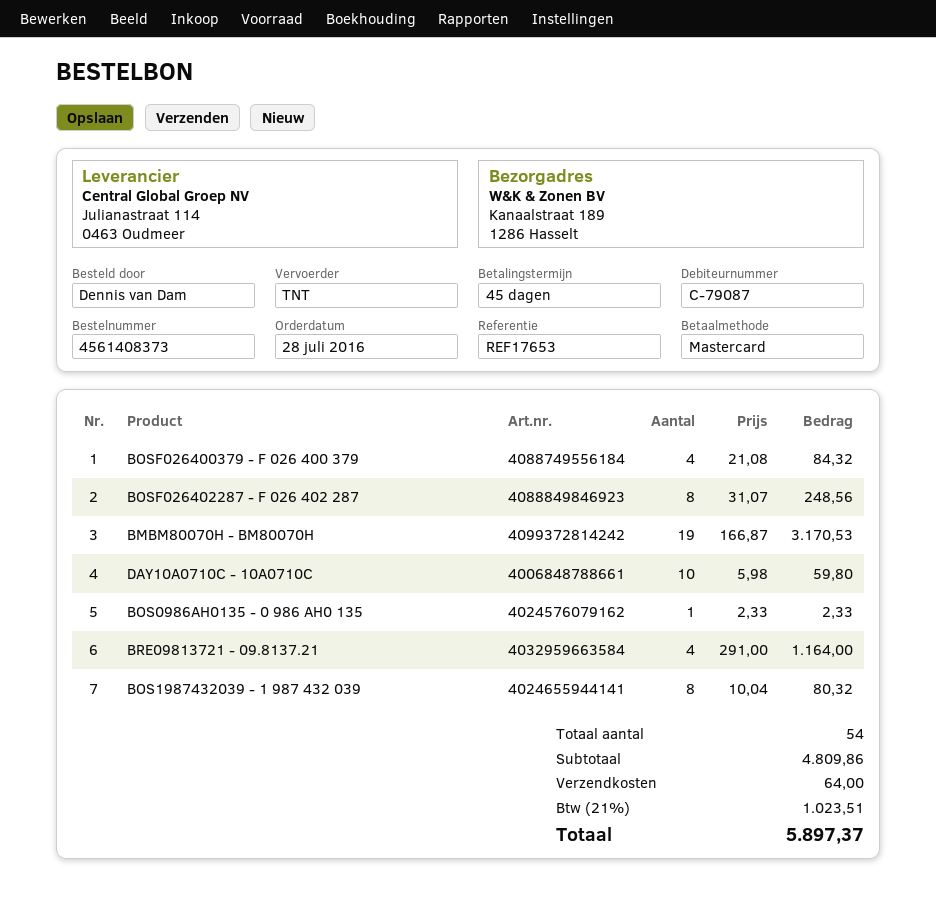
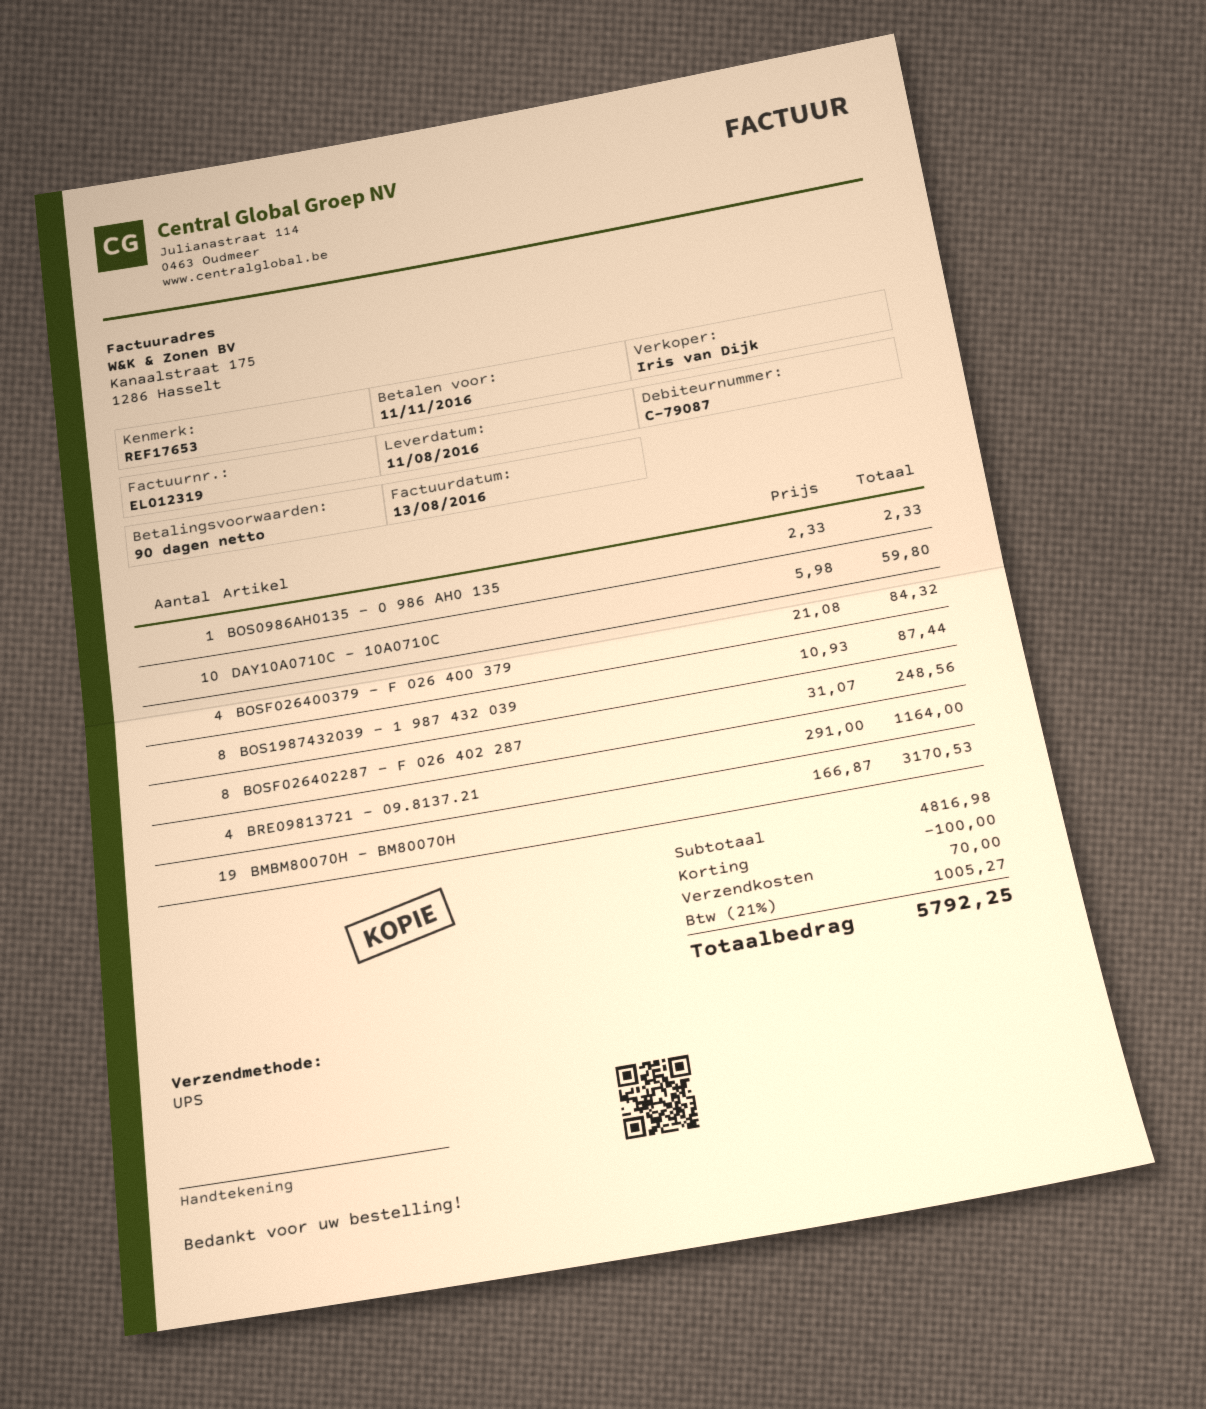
payment terms: 45 days -> 90 days
shipping method: TNT -> UPS
BOS1987432039 - 1 987 432 039: 8 x 10.04 = 80.32 -> 8 x 10.93 = 87.44
subtotal: 4809.86 -> 4816.98
discount: none -> 100.00
shipping: 64.00 -> 70.00
tax: 21% = 1023.51 -> 21% = 1005.27
total: 5897.37 -> 5792.25

